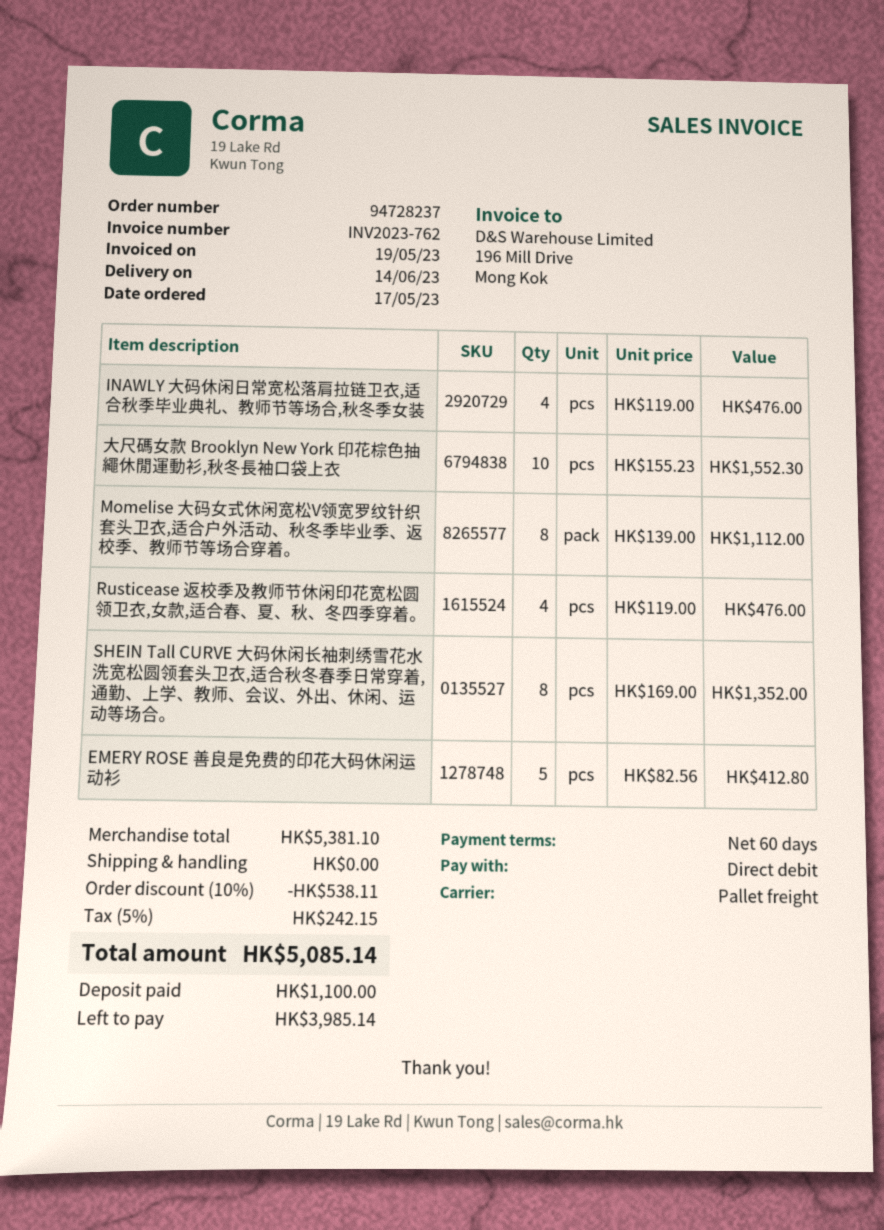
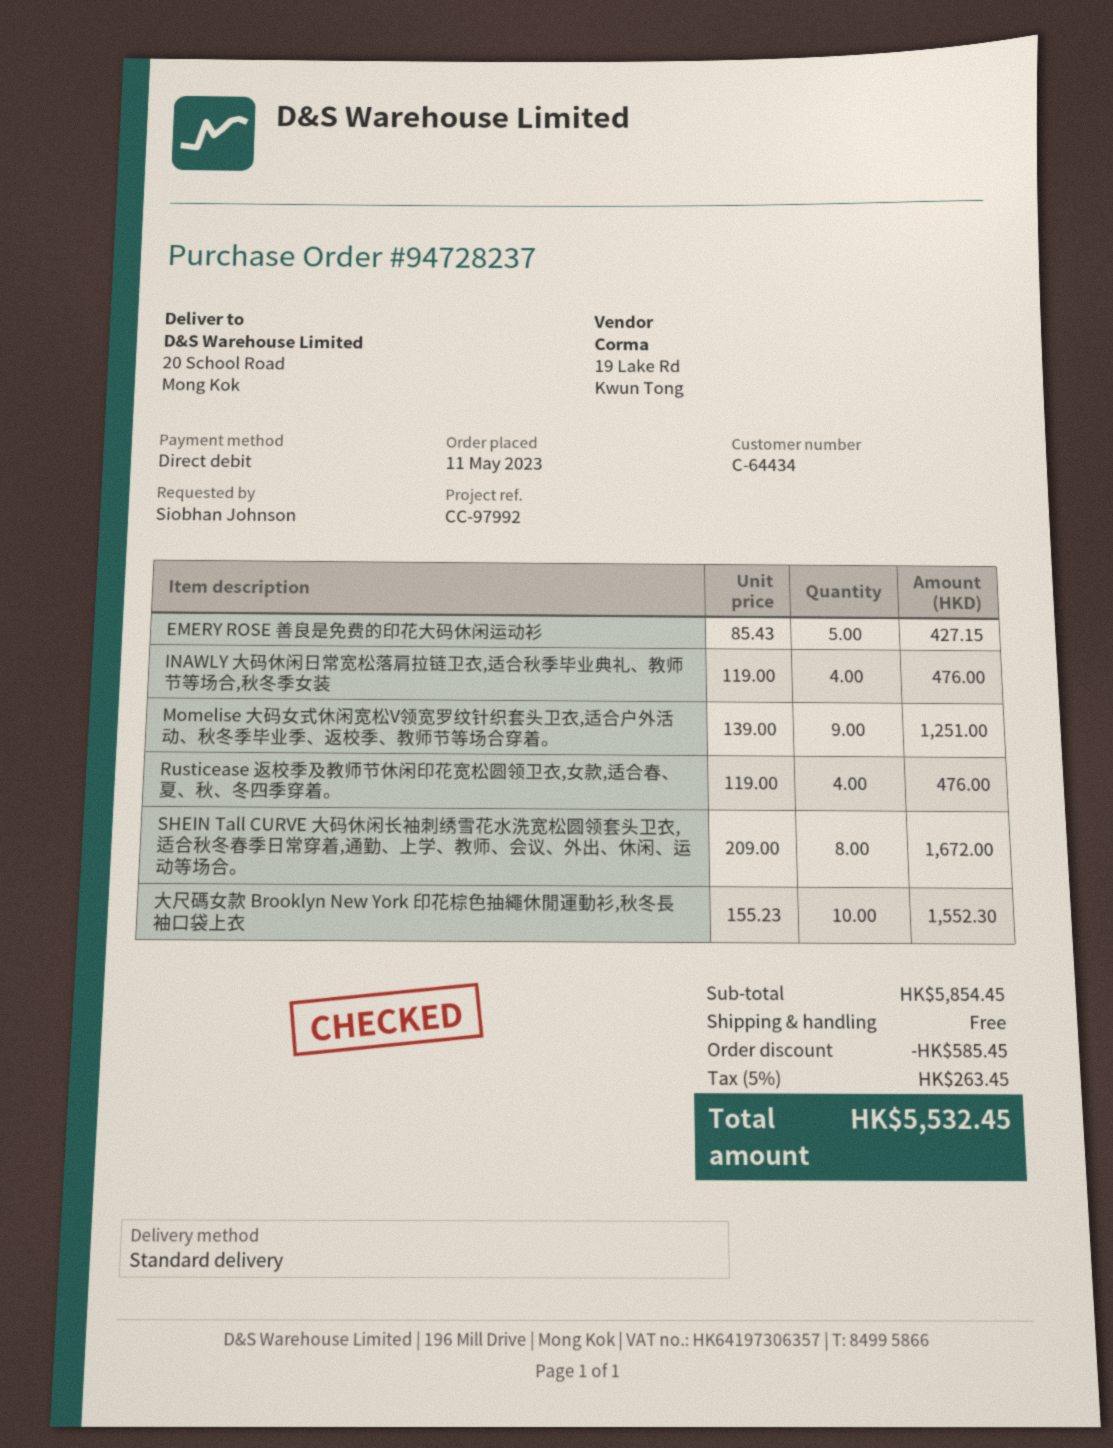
order date: 2023-05-17 -> 2023-05-11
shipping method: pallet freight -> standard
Momelise 大码女式休闲宽松V领宽罗纹针织套头卫衣,适合户外活动、秋冬季毕业季、返校季、教师节等场合穿着。: 8 x 139.00 = 1112.00 -> 9 x 139.00 = 1251.00
SHEIN Tall CURVE 大码休闲长袖刺绣雪花水洗宽松圆领套头卫衣,适合秋冬春季日常穿着,通勤、上学、教师、会议、外出、休闲、运动等场合。: 8 x 169.00 = 1352.00 -> 8 x 209.00 = 1672.00
EMERY ROSE 善良是免费的印花大码休闲运动衫: 5 x 82.56 = 412.80 -> 5 x 85.43 = 427.15
subtotal: 5381.10 -> 5854.45
discount: 538.11 -> 585.45
tax: 5% = 242.15 -> 5% = 263.45
total: 5085.14 -> 5532.45

